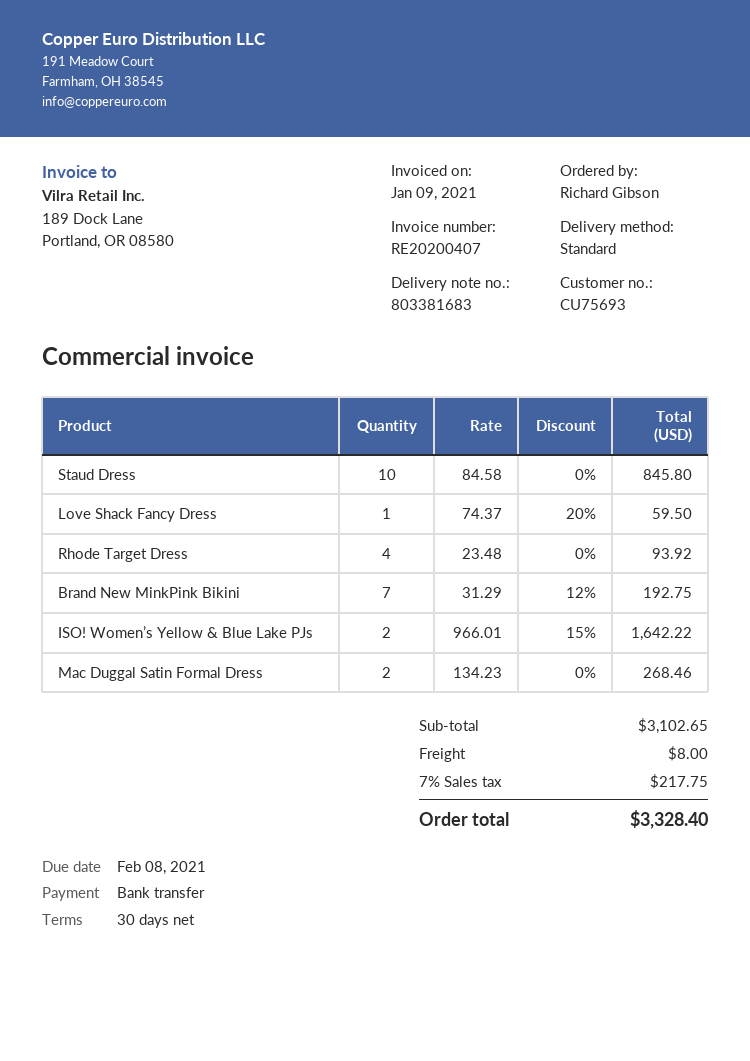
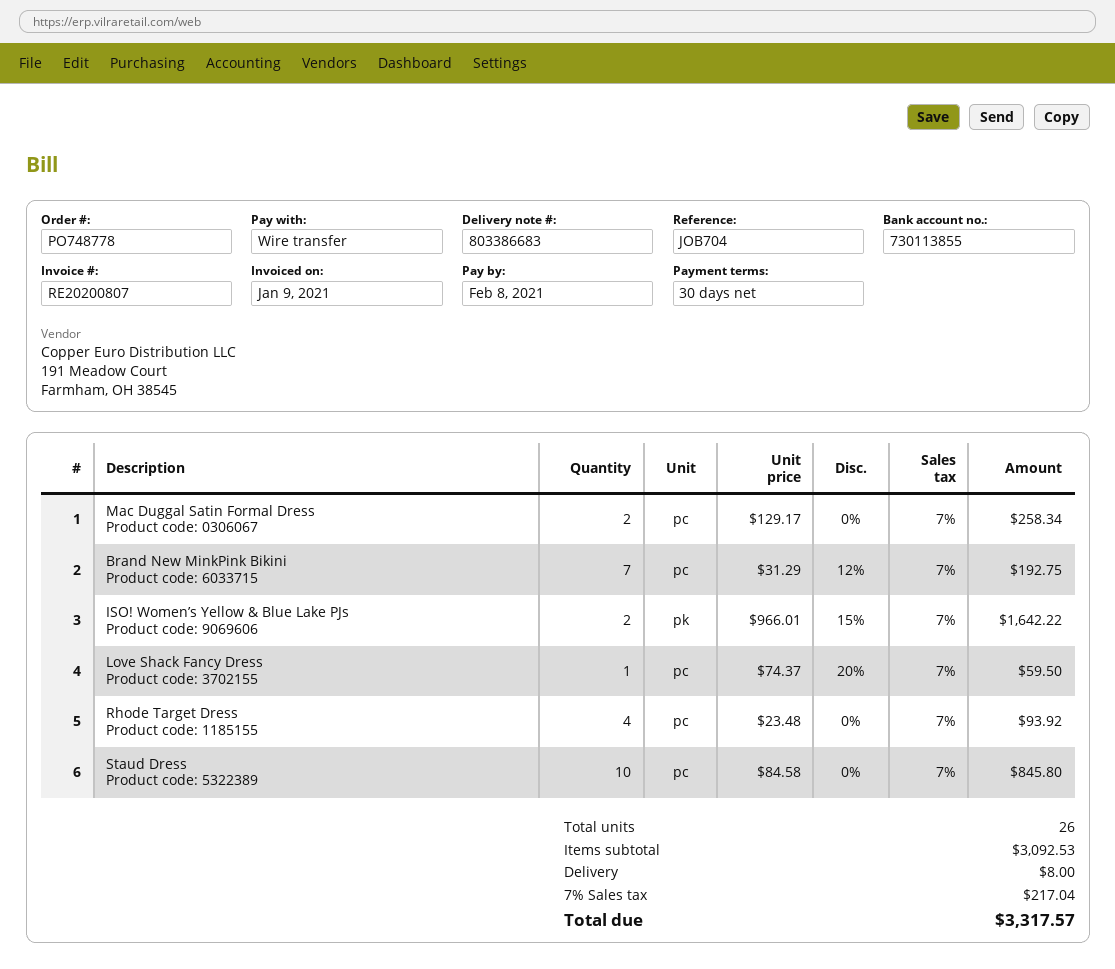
delivery note number: 803381683 -> 803386683
invoice number: RE20200407 -> RE20200807
Mac Duggal Satin Formal Dress: 2 x 134.23 = 268.46 -> 2 x 129.17 = 258.34
subtotal: 3102.65 -> 3092.53
tax: 7% = 217.75 -> 7% = 217.04
total: 3328.40 -> 3317.57

